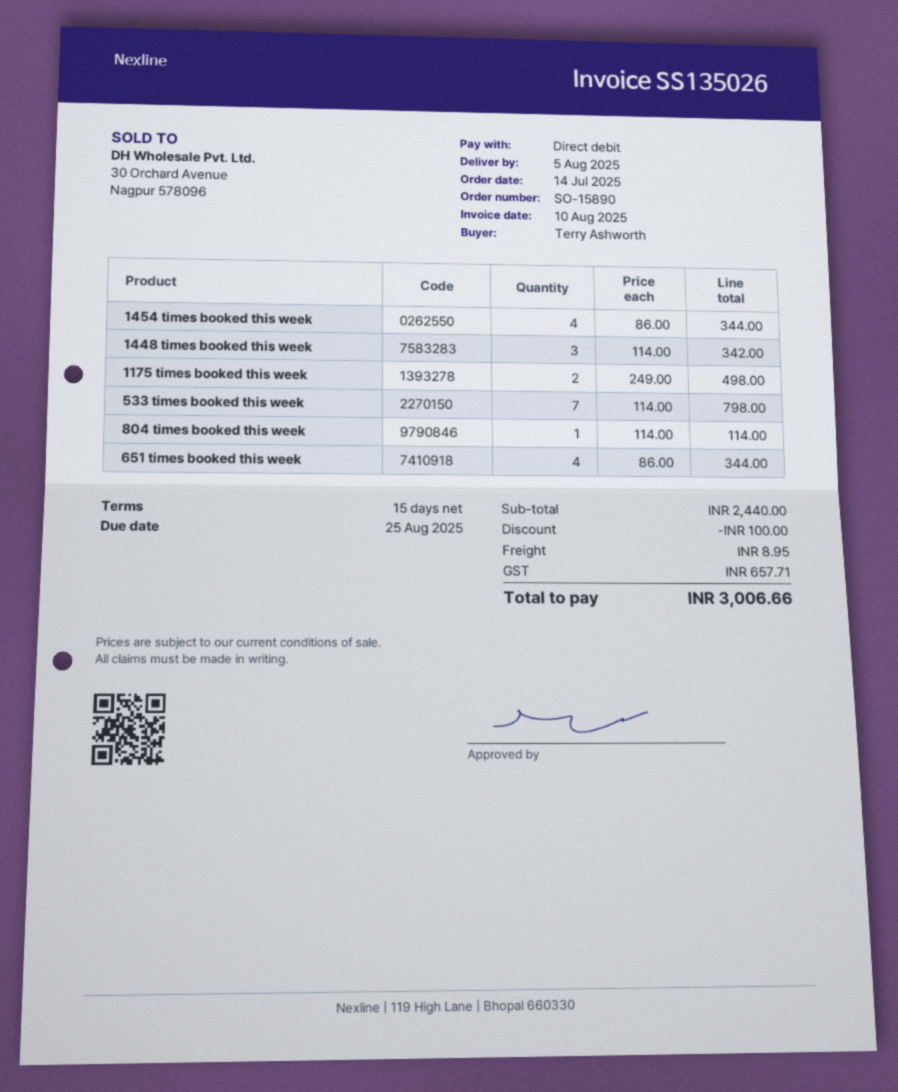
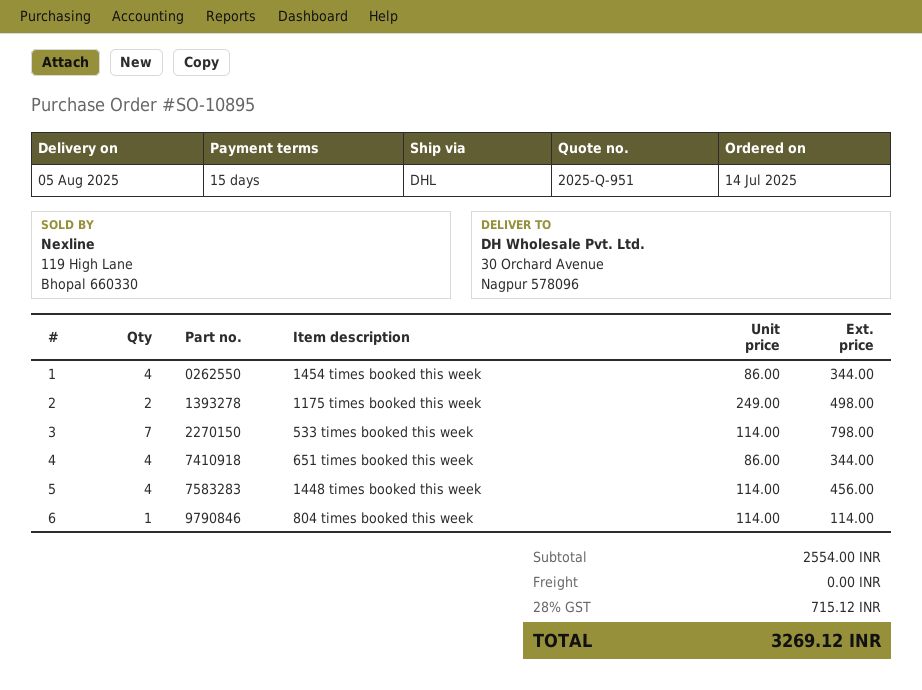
order number: SO-15890 -> SO-10895
1448 times booked this week: 3 x 114.00 = 342.00 -> 4 x 114.00 = 456.00
subtotal: 2440.00 -> 2554.00
discount: 100.00 -> none
shipping: 8.95 -> 0.00
tax: 657.71 -> 715.12
total: 3006.66 -> 3269.12

